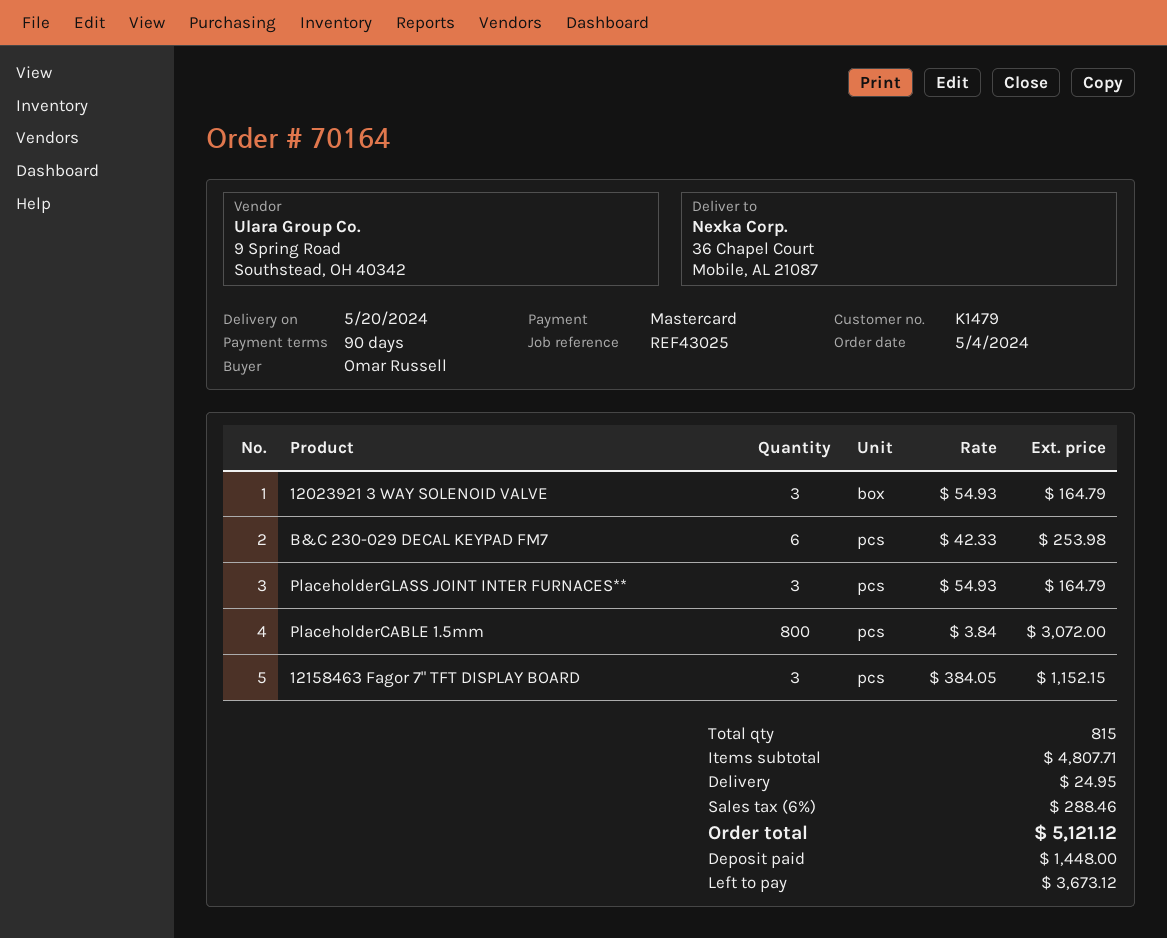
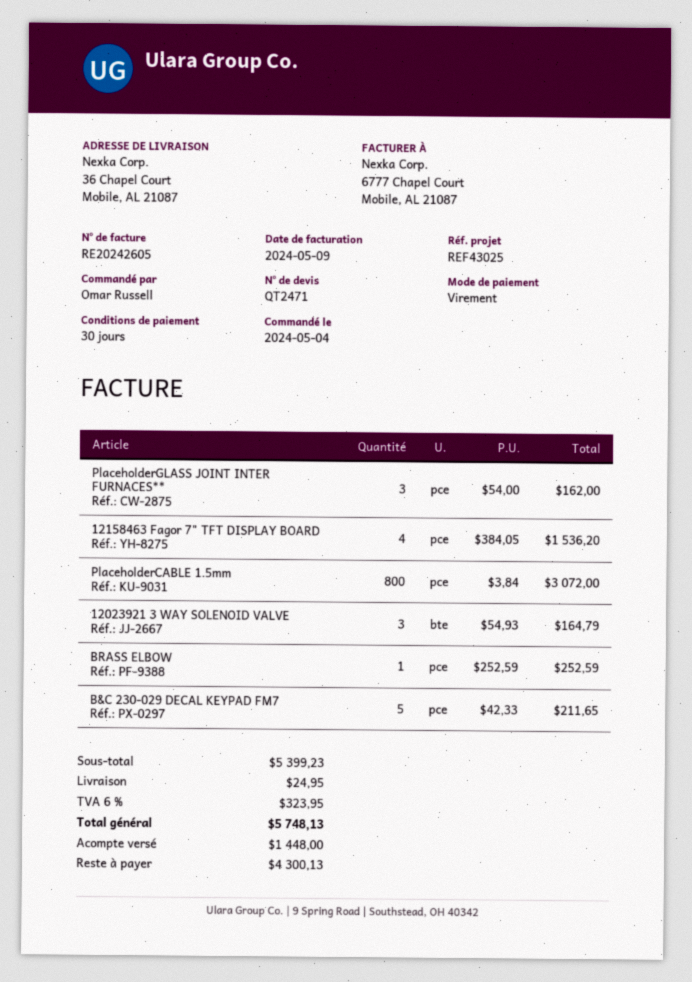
payment terms: 90 days -> 30 days
payment method: Mastercard -> bank transfer
B&C 230-029 DECAL KEYPAD FM7: 6 x 42.33 = 253.98 -> 5 x 42.33 = 211.65
PlaceholderGLASS JOINT INTER FURNACES**: 3 x 54.93 = 164.79 -> 3 x 54.00 = 162.00
12158463 Fagor 7" TFT DISPLAY BOARD: 3 x 384.05 = 1152.15 -> 4 x 384.05 = 1536.20
BRASS ELBOW: none -> 1 x 252.59 = 252.59
subtotal: 4807.71 -> 5399.23
tax: 6% = 288.46 -> 6% = 323.95
total: 5121.12 -> 5748.13
balance: 3673.12 -> 4300.13

